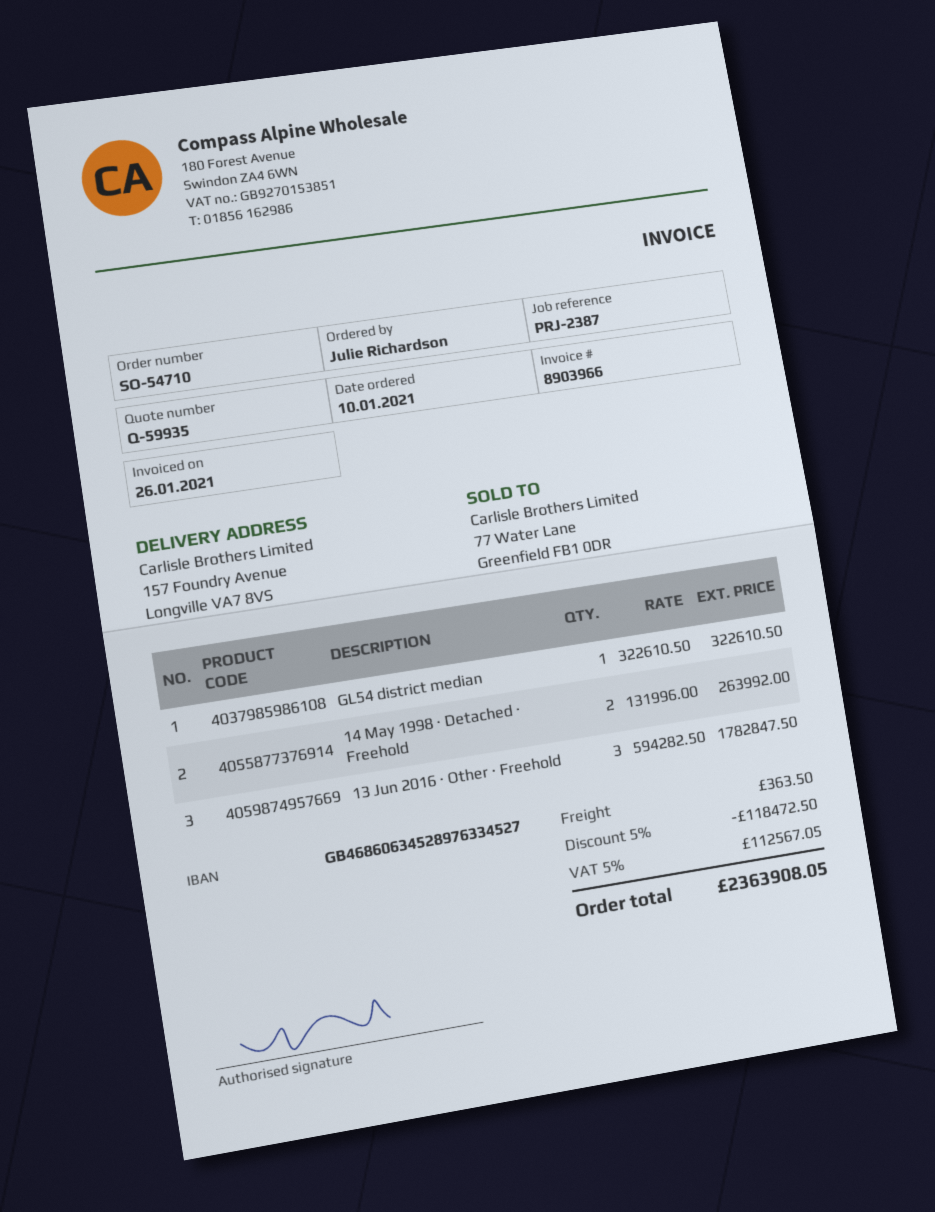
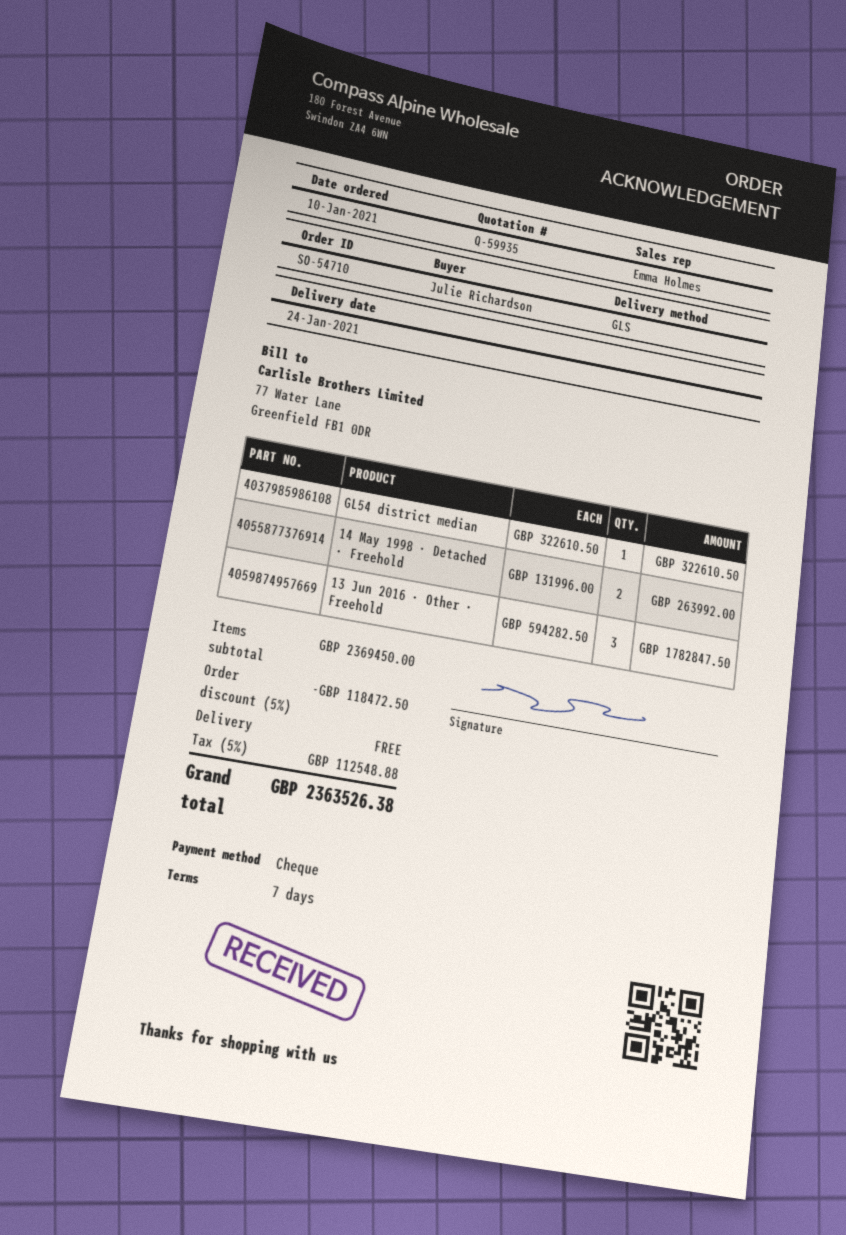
shipping: 363.50 -> 0.00
tax: 5% = 112567.05 -> 5% = 112548.88
total: 2363908.05 -> 2363526.38

